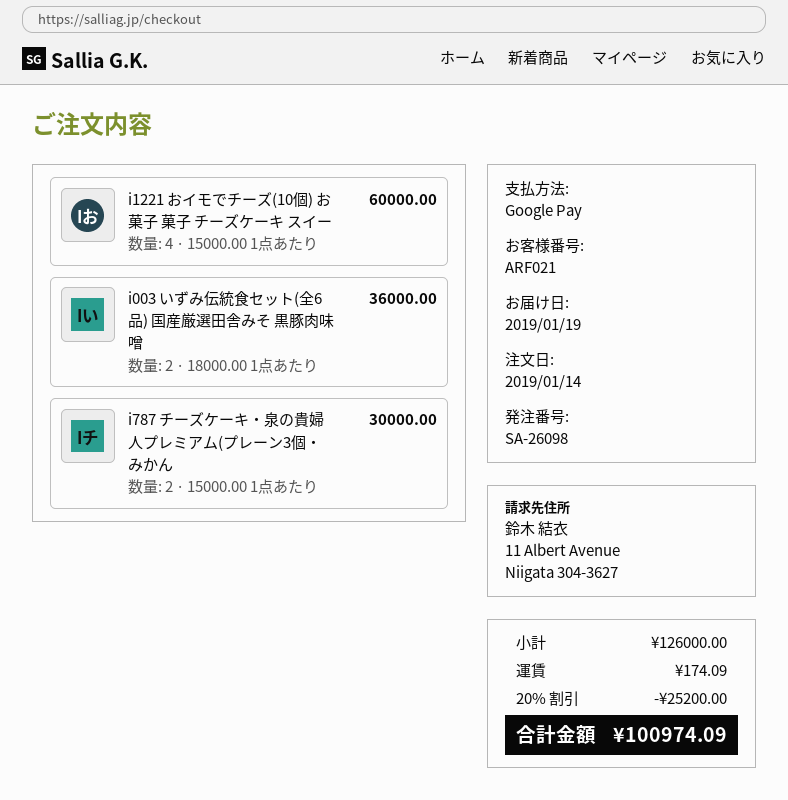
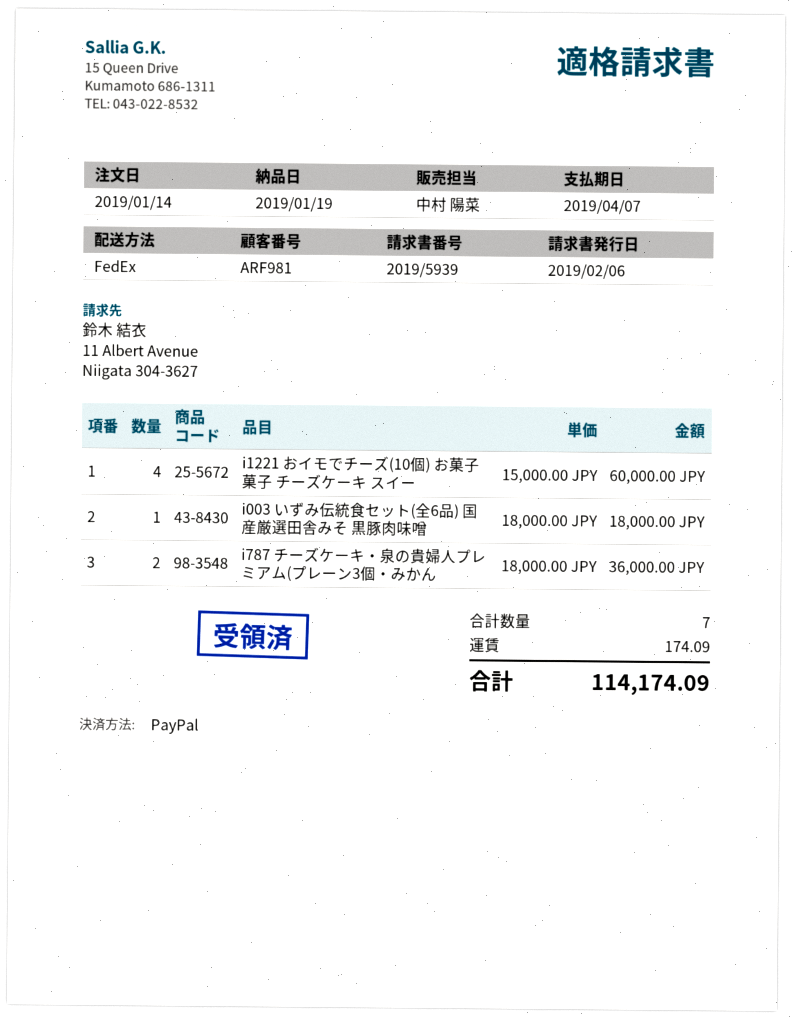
customer number: ARF021 -> ARF981
payment method: Google Pay -> PayPal
i003 いずみ伝統食セット(全6品) 国産厳選田舎みそ 黒豚肉味噌: 2 x 18000.00 = 36000.00 -> 1 x 18000.00 = 18000.00
i787 チーズケーキ・泉の貴婦人プレミアム(プレーン3個・みかん: 2 x 15000.00 = 30000.00 -> 2 x 18000.00 = 36000.00
discount: 20% = 25200.00 -> none
total: 100974.09 -> 114174.09

